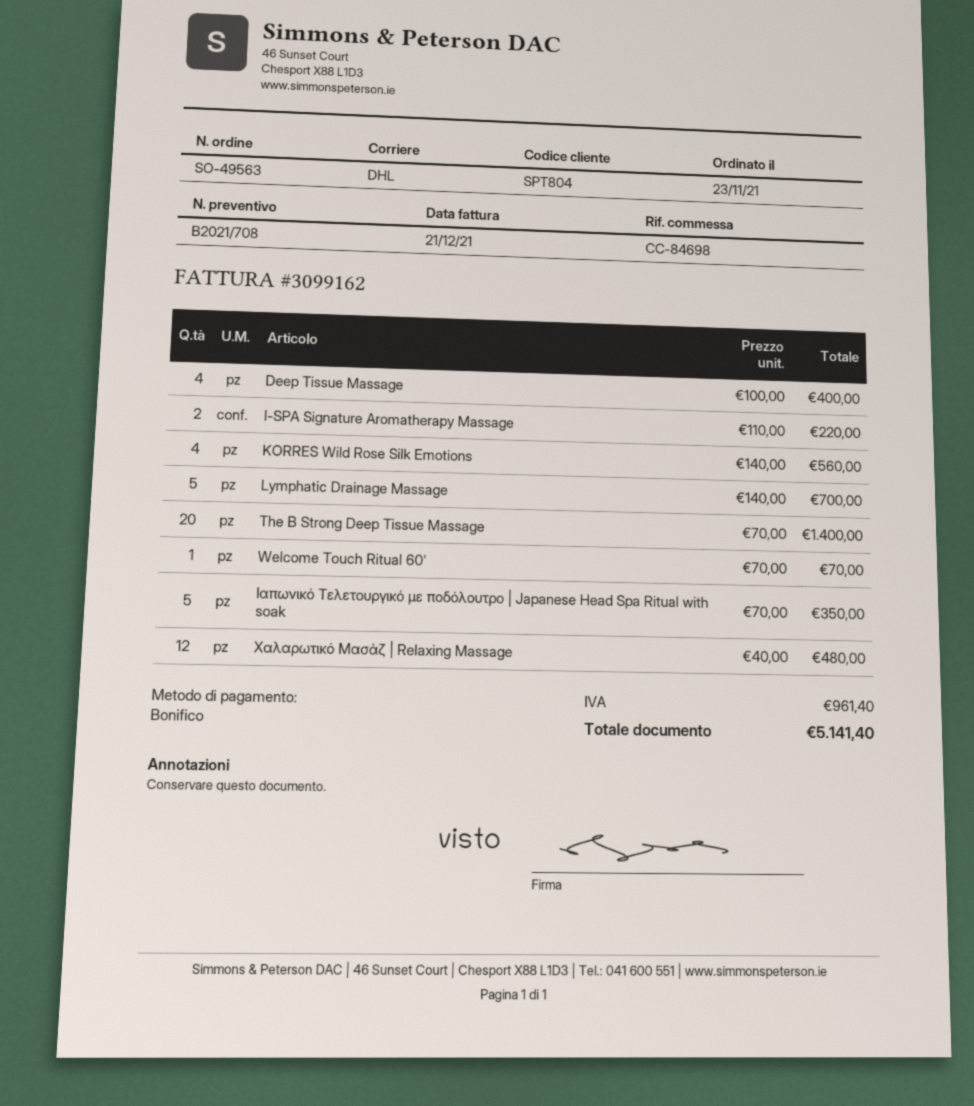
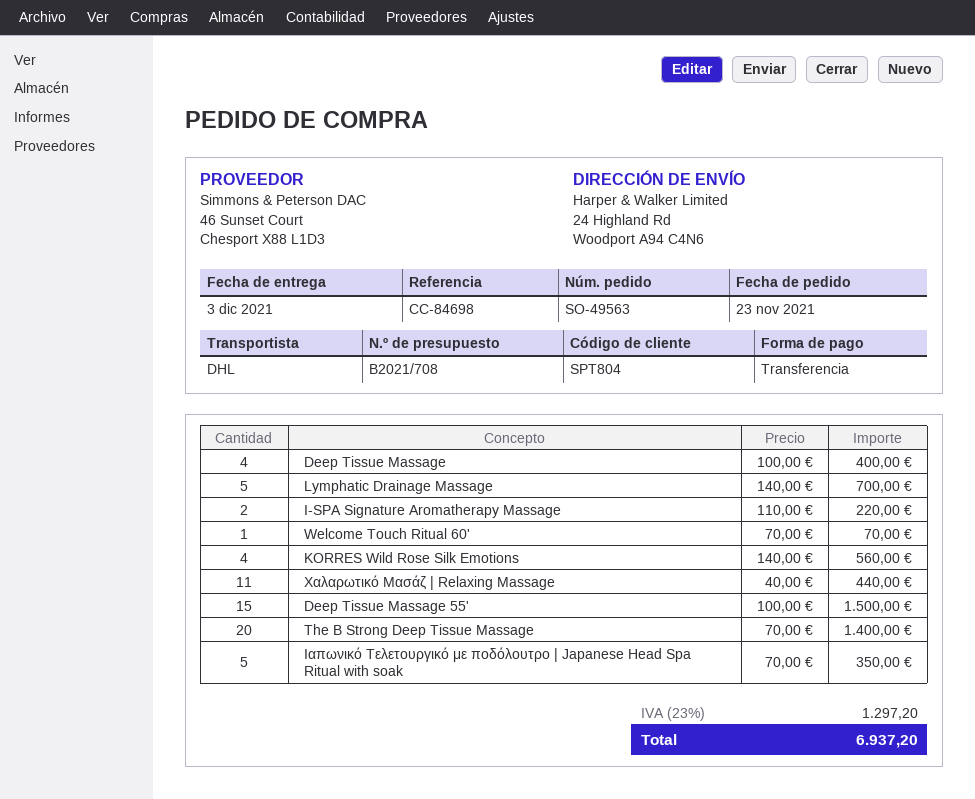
Χαλαρωτικό Μασάζ | Relaxing Massage: 12 x 40.00 = 480.00 -> 11 x 40.00 = 440.00
Deep Tissue Massage 55': none -> 15 x 100.00 = 1500.00
tax: 961.40 -> 1297.20
total: 5141.40 -> 6937.20

